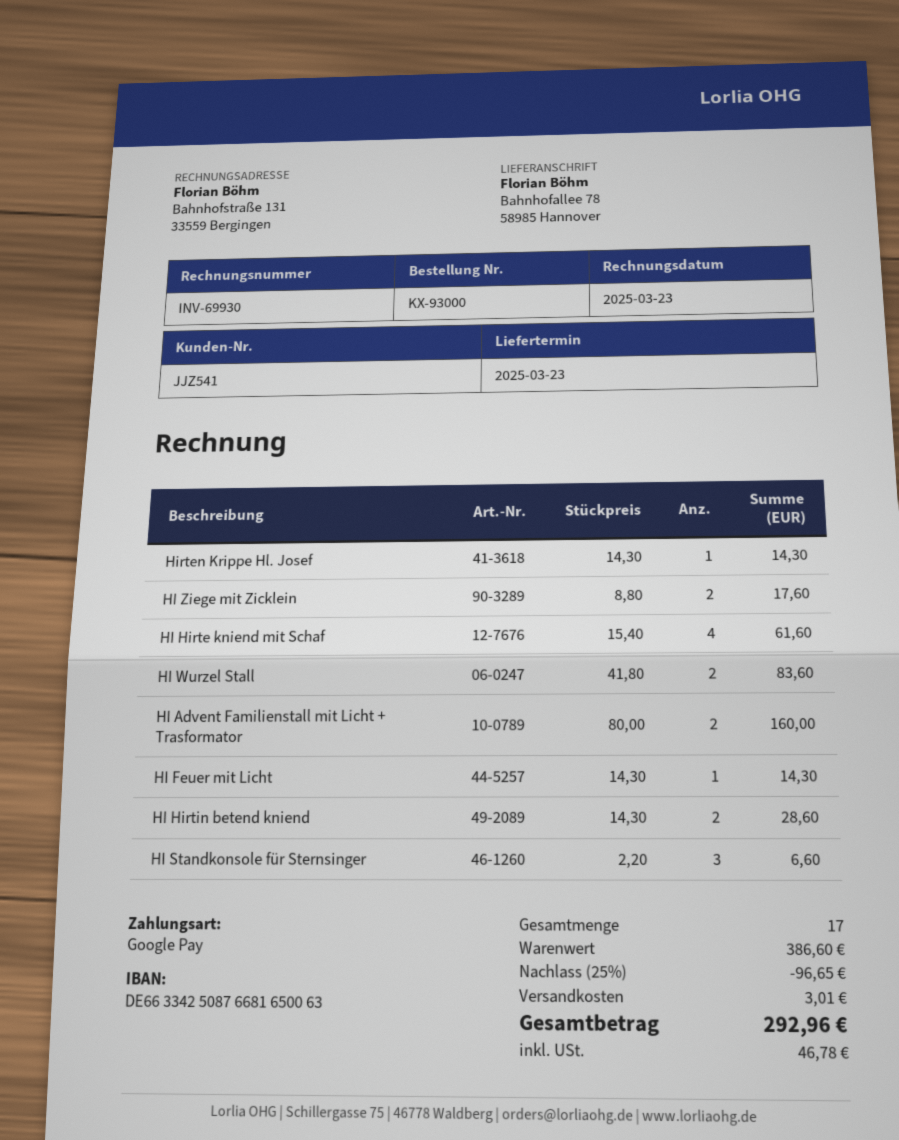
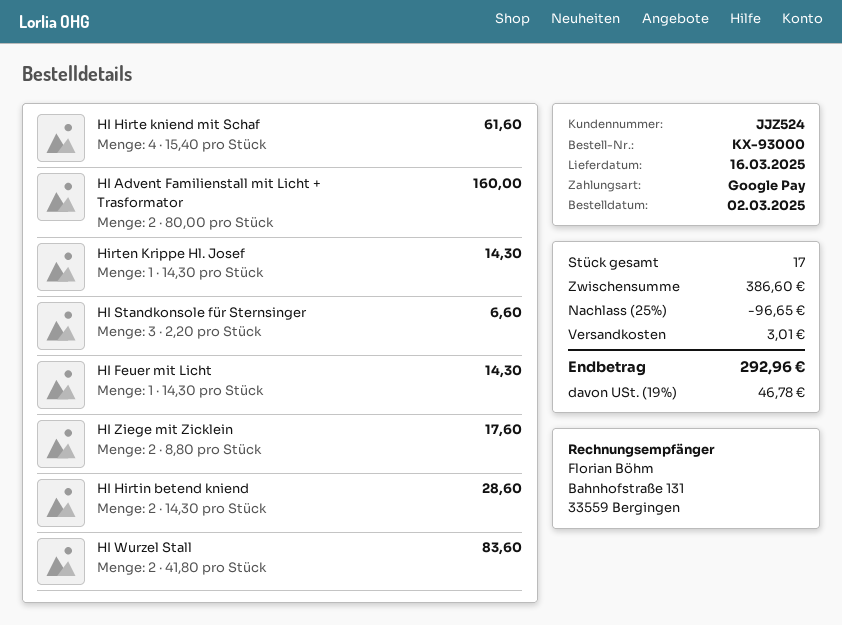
delivery date: 2025-03-23 -> 2025-03-16
customer number: JJZ541 -> JJZ524

